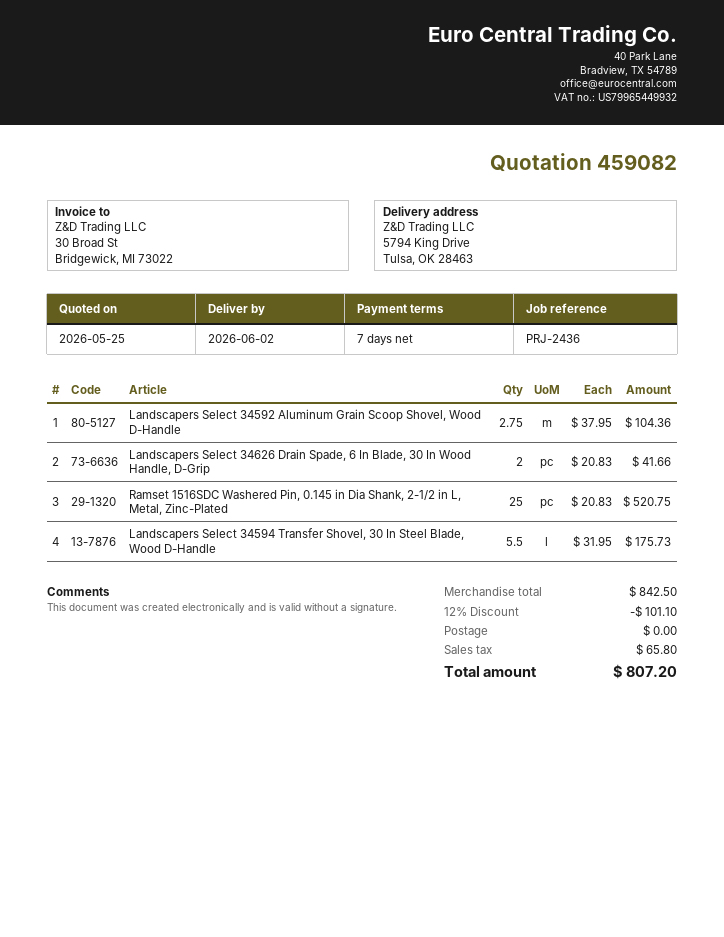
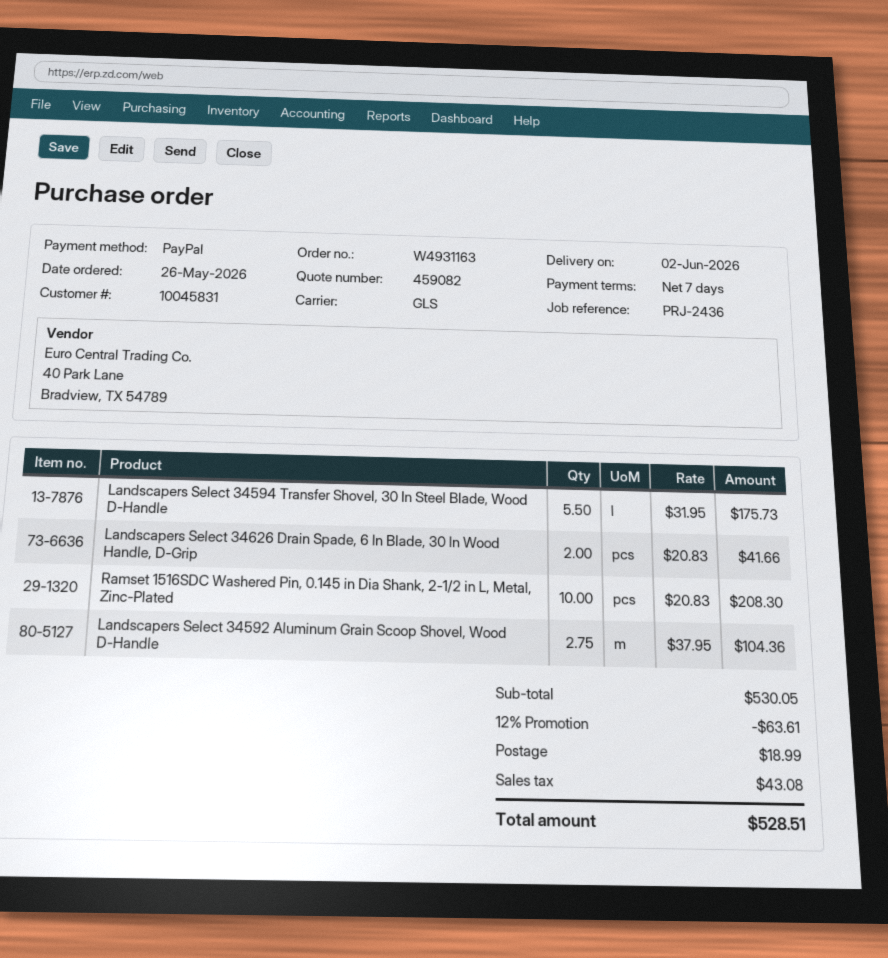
Ramset 1516SDC Washered Pin, 0.145 in Dia Shank, 2-1/2 in L, Metal, Zinc-Plated: 25 x 20.83 = 520.75 -> 10 x 20.83 = 208.30
subtotal: 842.50 -> 530.05
discount: 12% = 101.10 -> 12% = 63.61
shipping: 0.00 -> 18.99
tax: 65.80 -> 43.08
total: 807.20 -> 528.51

